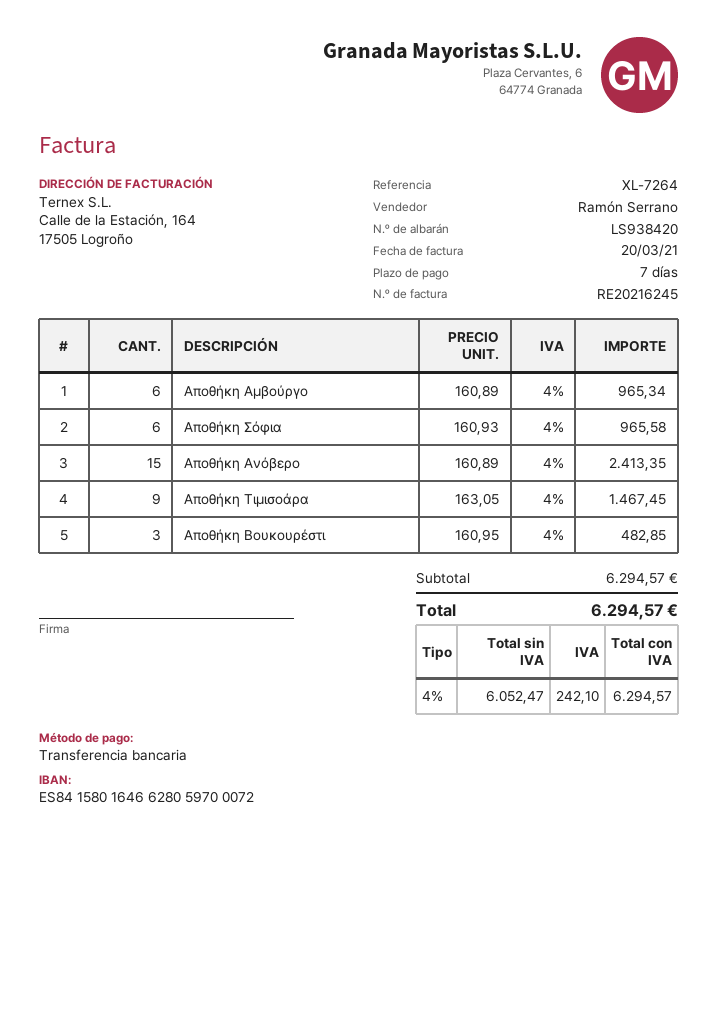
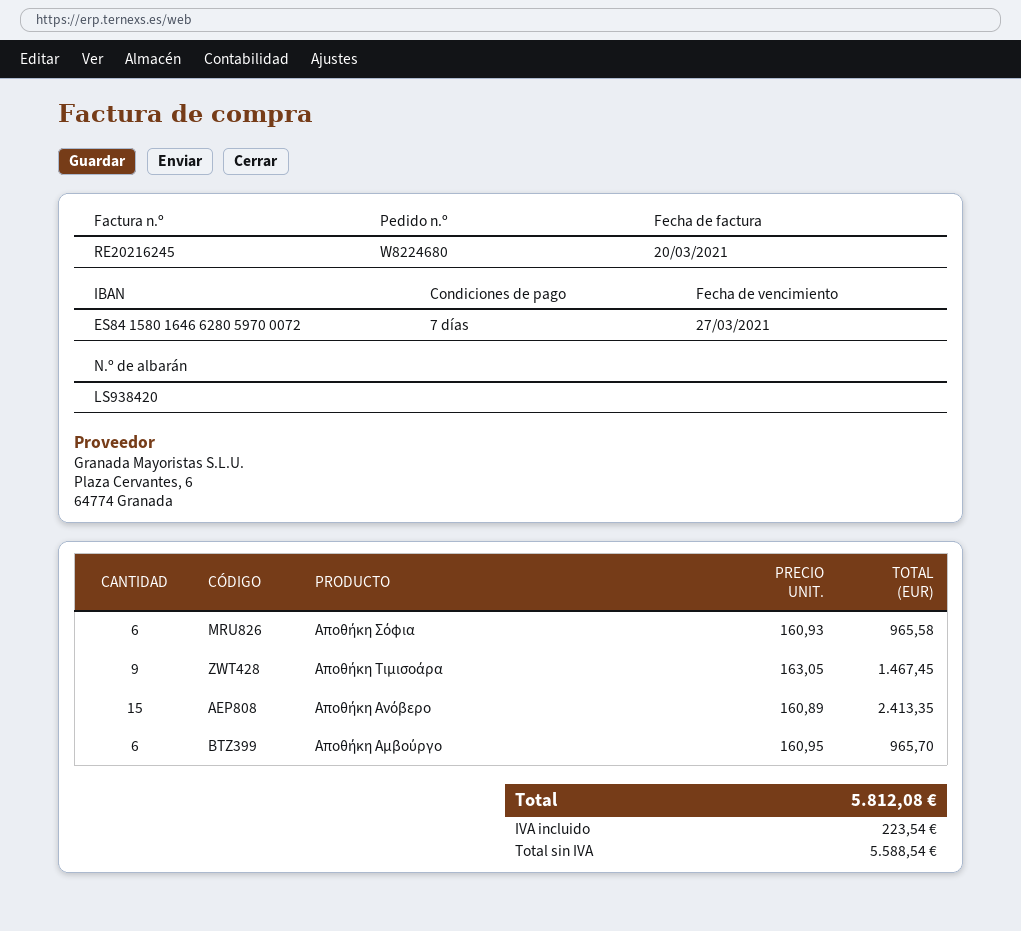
Αποθήκη Αμβούργο: 6 x 160.89 = 965.34 -> 6 x 160.95 = 965.70
Αποθήκη Βουκουρέστι: 3 x 160.95 = 482.85 -> none
net: 6052.47 -> 5588.54
tax: 242.10 -> 223.54
total: 6294.57 -> 5812.08

